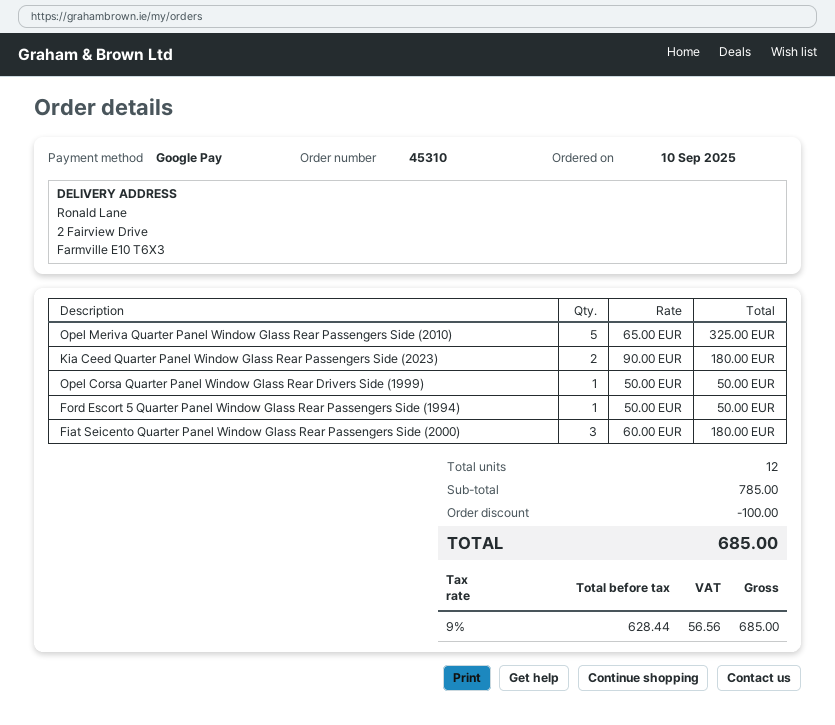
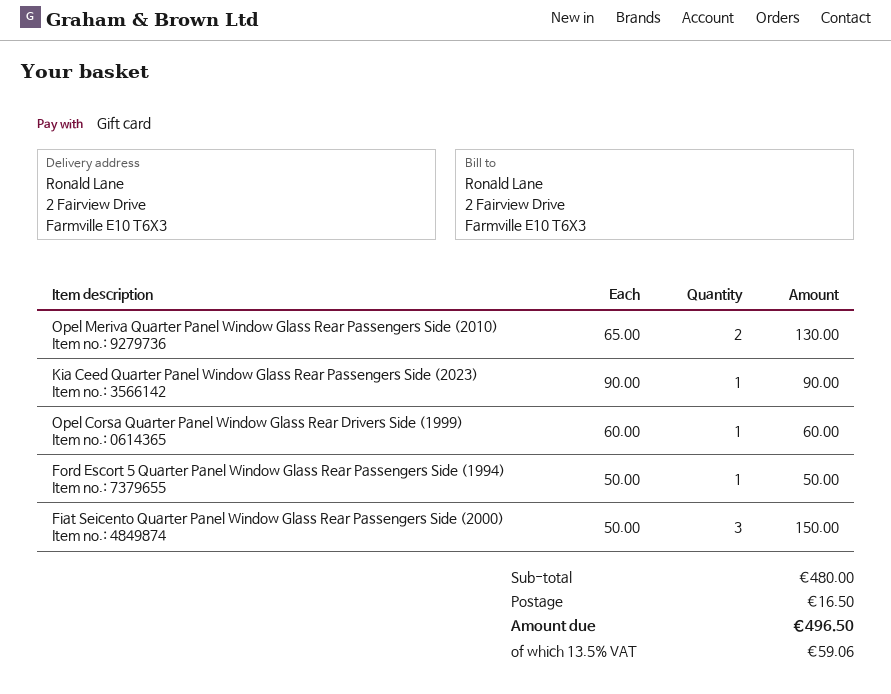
payment method: Google Pay -> gift card
Opel Meriva Quarter Panel Window Glass Rear Passengers Side (2010): 5 x 65.00 = 325.00 -> 2 x 65.00 = 130.00
Kia Ceed Quarter Panel Window Glass Rear Passengers Side (2023): 2 x 90.00 = 180.00 -> 1 x 90.00 = 90.00
Opel Corsa Quarter Panel Window Glass Rear Drivers Side (1999): 1 x 50.00 = 50.00 -> 1 x 60.00 = 60.00
Fiat Seicento Quarter Panel Window Glass Rear Passengers Side (2000): 3 x 60.00 = 180.00 -> 3 x 50.00 = 150.00
subtotal: 785.00 -> 480.00
discount: 100.00 -> none
shipping: none -> 16.50
tax: 9% = 56.56 -> 13.5% = 59.06
total: 685.00 -> 496.50

